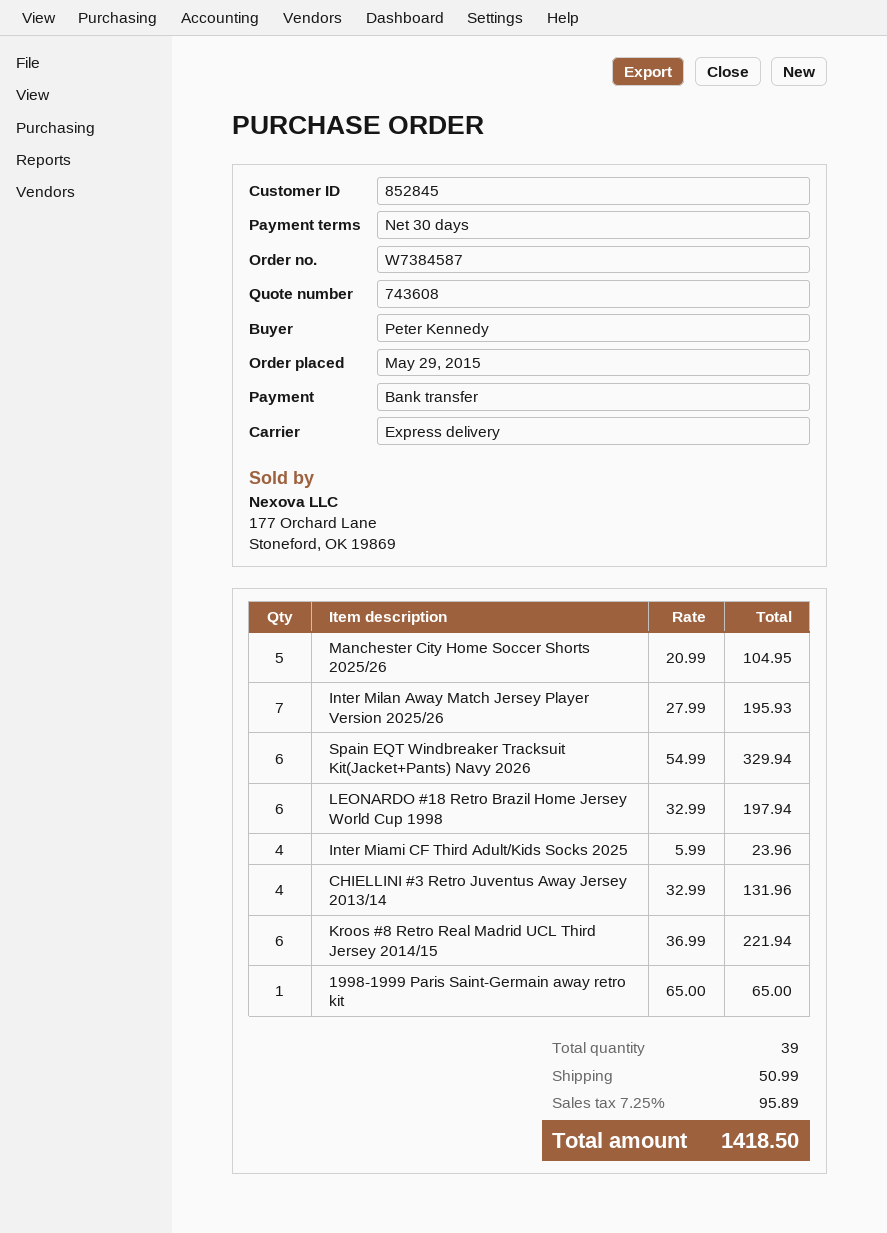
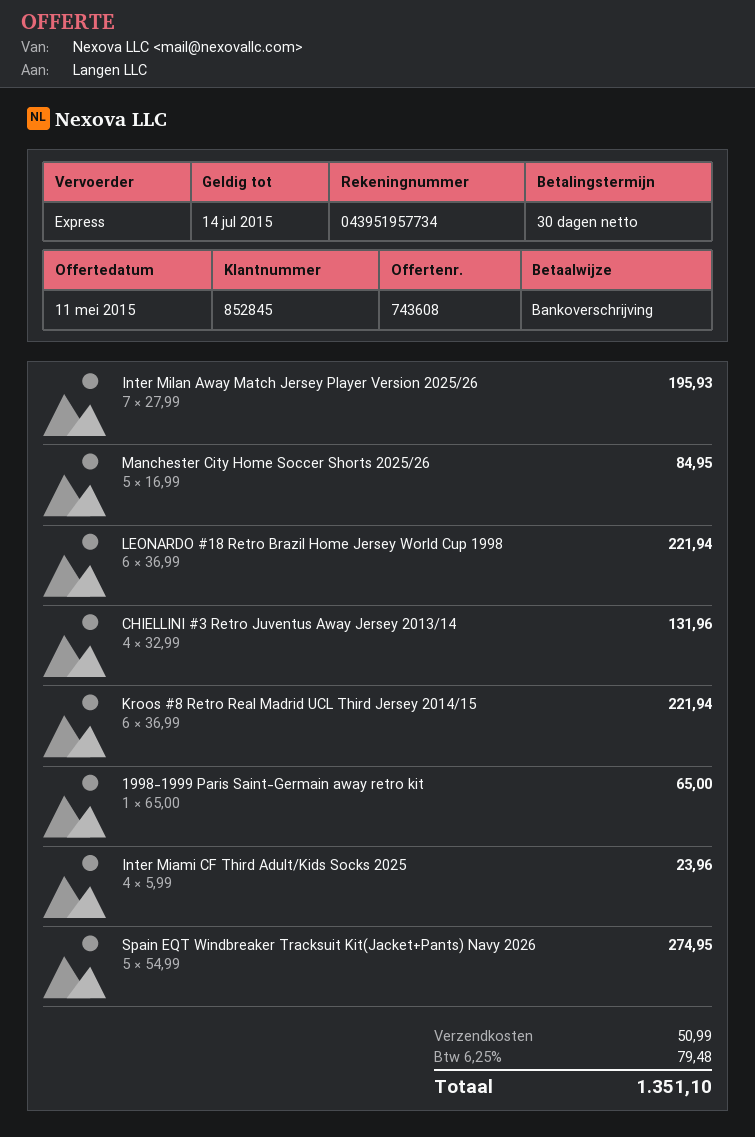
Manchester City Home Soccer Shorts 2025/26: 5 x 20.99 = 104.95 -> 5 x 16.99 = 84.95
Spain EQT Windbreaker Tracksuit Kit(Jacket+Pants) Navy 2026: 6 x 54.99 = 329.94 -> 5 x 54.99 = 274.95
LEONARDO #18 Retro Brazil Home Jersey World Cup 1998: 6 x 32.99 = 197.94 -> 6 x 36.99 = 221.94
tax: 7.25% = 95.89 -> 6.25% = 79.48
total: 1418.50 -> 1351.10

